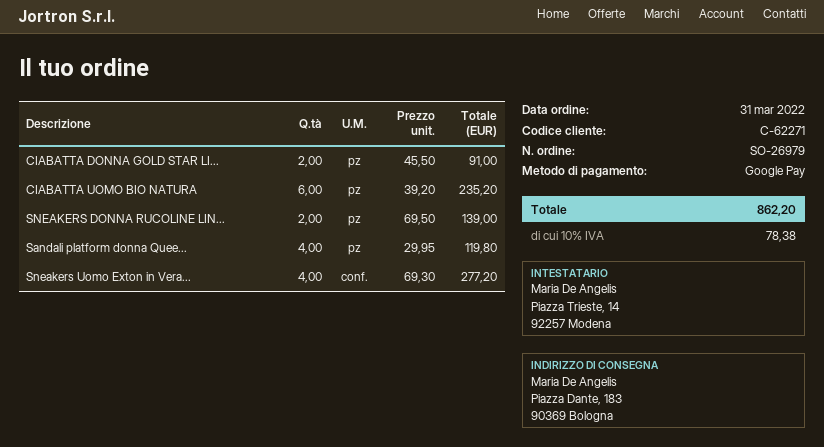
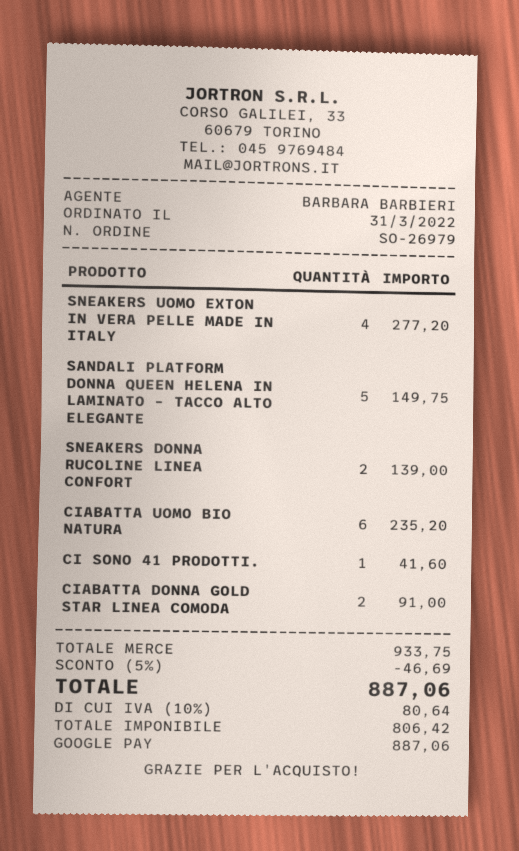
Sandali platform donna Quee...: 4 for 119.80 -> 5 for 149.75
CI SONO 41 PRODOTTI.: none -> 1 for 41.60
discount: none -> 5% = 46.69
tax: 10% = 78.38 -> 10% = 80.64
total: 862.20 -> 887.06

